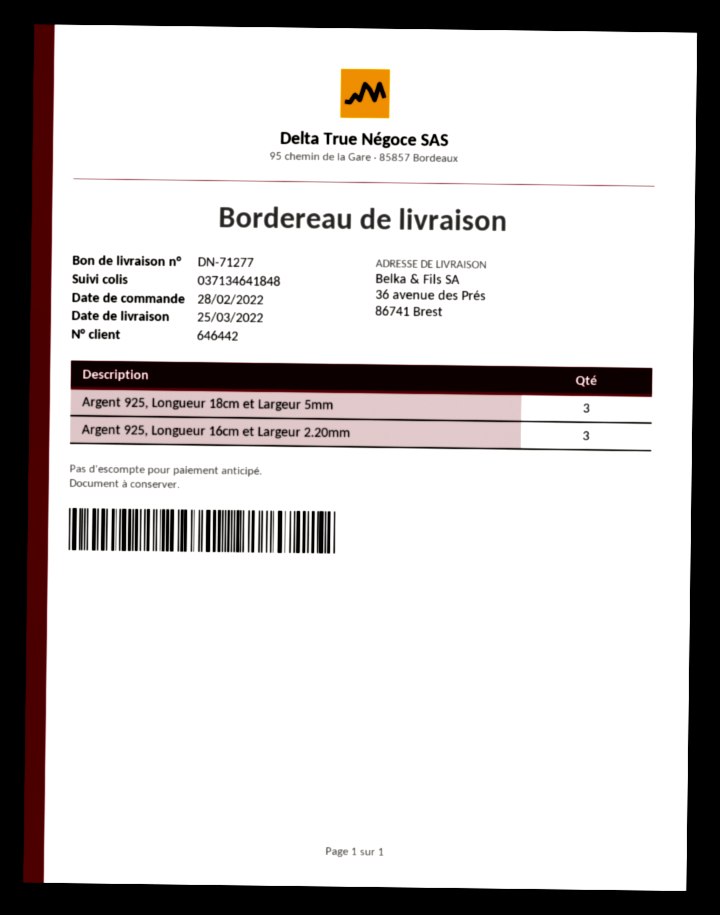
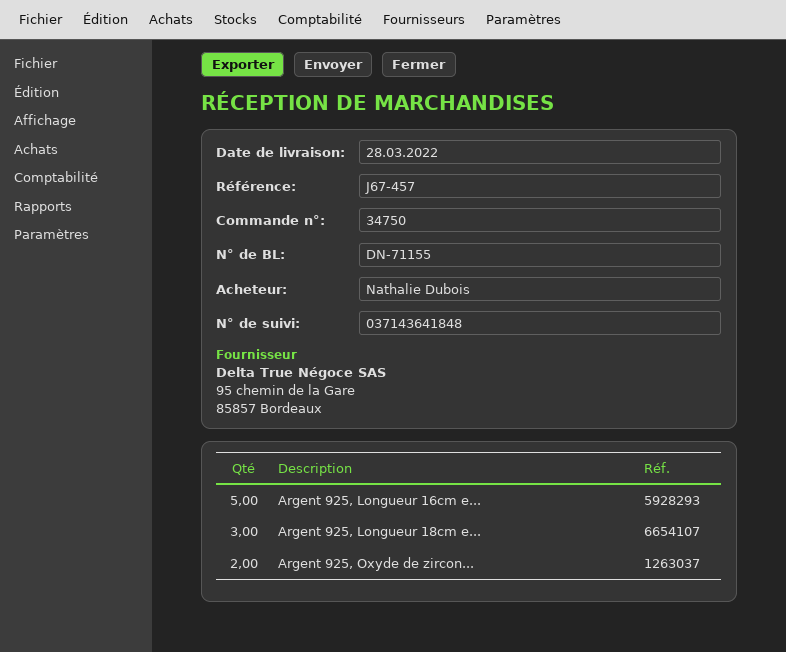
delivery note number: DN-71277 -> DN-71155
delivery date: 2022-03-25 -> 2022-03-28
tracking number: 037134641848 -> 037143641848
Argent 925, Longueur 16cm et Largeur 2.20mm: 3 -> 5
Argent 925, Oxyde de zircon...: none -> 2

